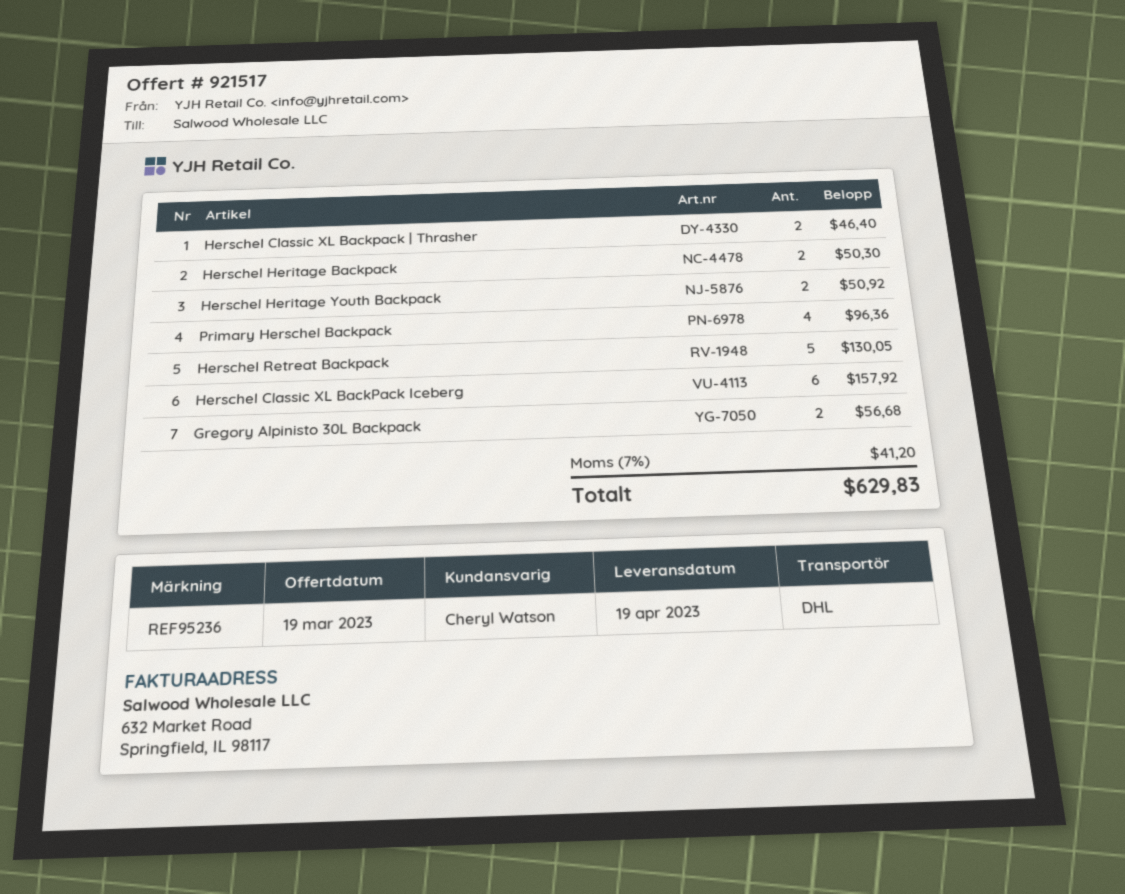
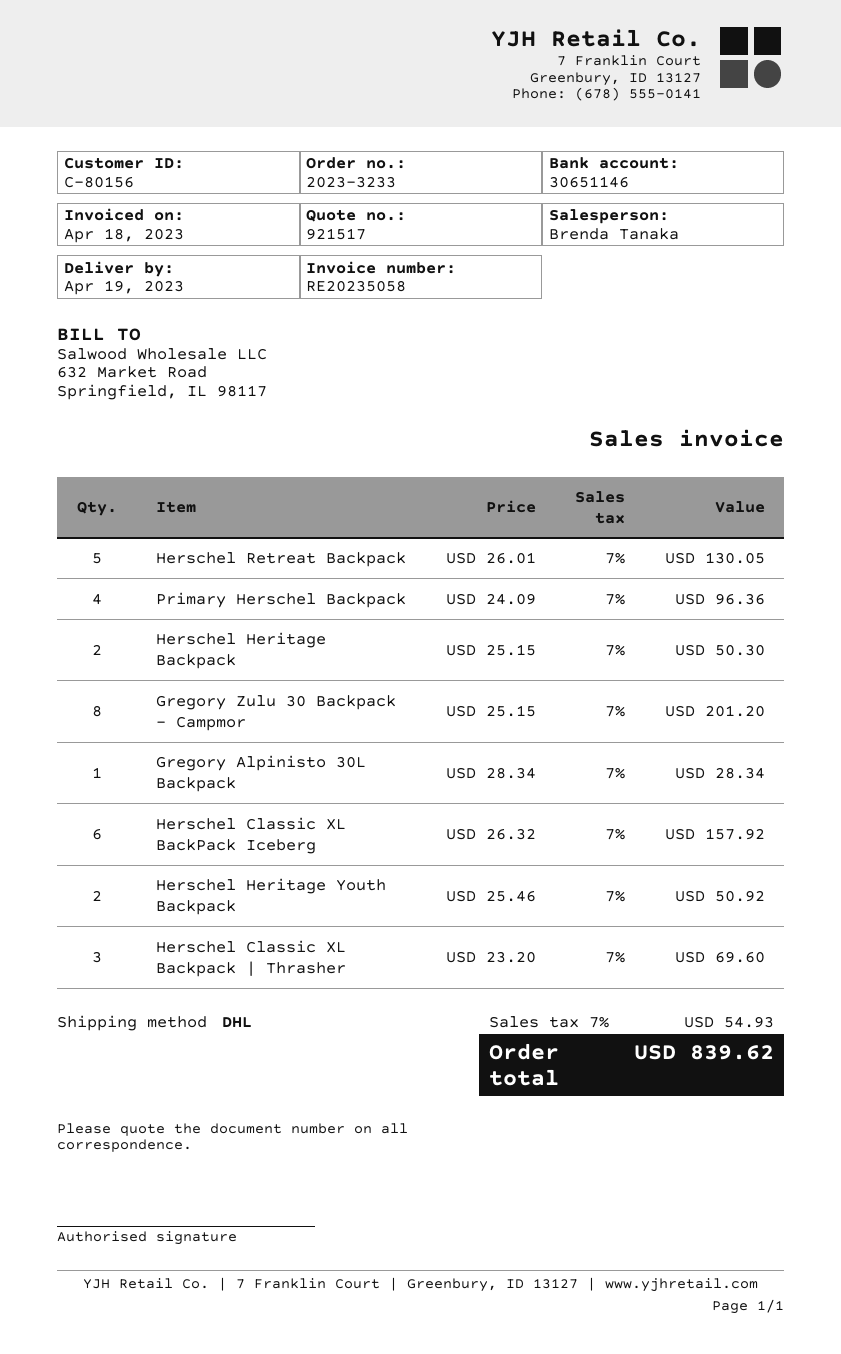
sales rep: Cheryl Watson -> Brenda Tanaka
Herschel Classic XL Backpack | Thrasher: 2 for 46.40 -> 3 for 69.60
Gregory Alpinisto 30L Backpack: 2 for 56.68 -> 1 for 28.34
Gregory Zulu 30 Backpack – Campmor: none -> 8 for 201.20
tax: 7% = 41.20 -> 7% = 54.93
total: 629.83 -> 839.62

